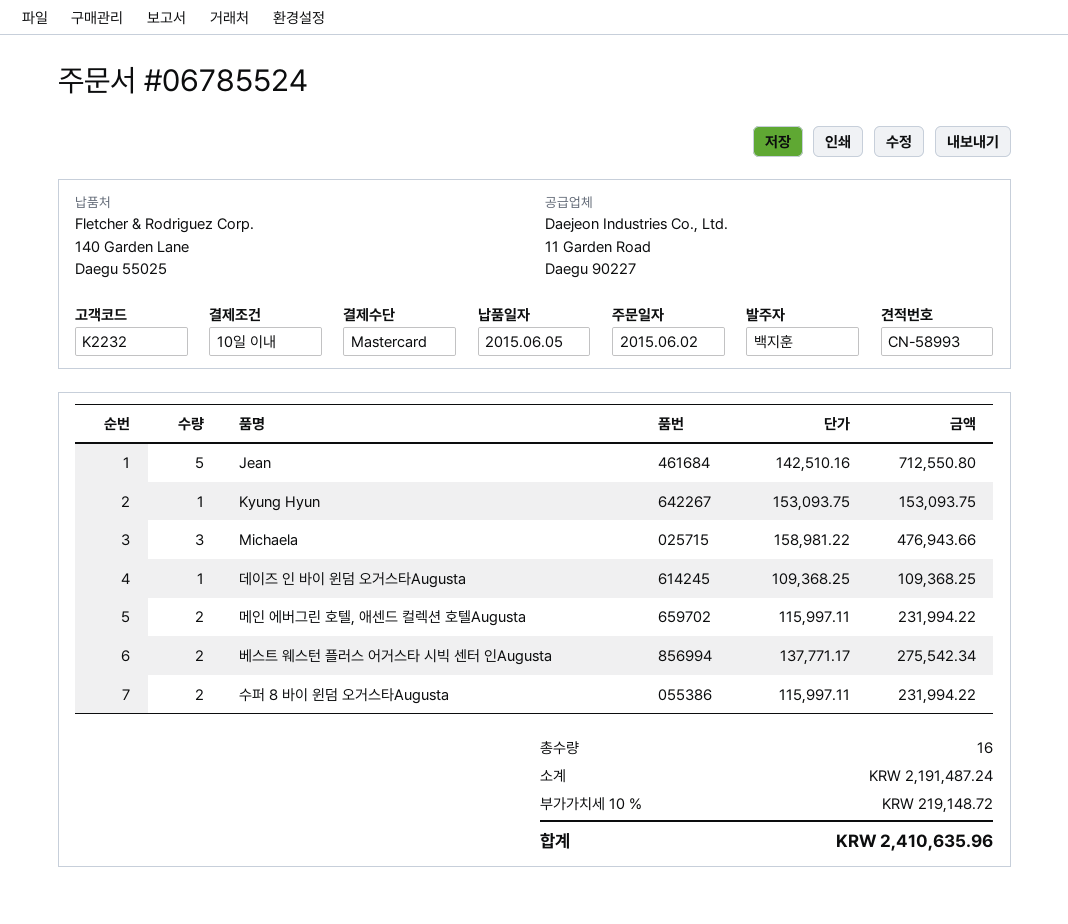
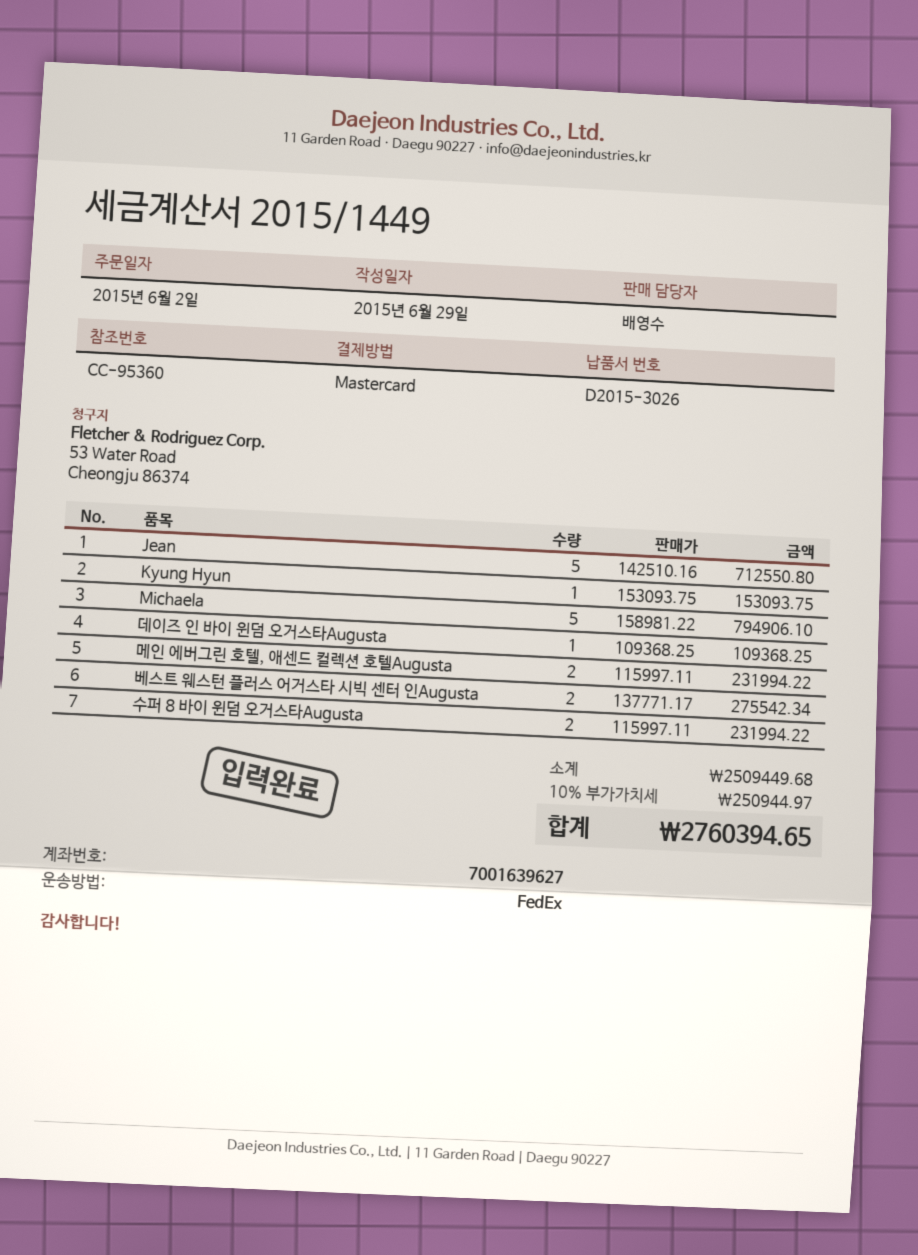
Michaela: 3 x 158981.22 = 476943.66 -> 5 x 158981.22 = 794906.10
subtotal: 2191487.24 -> 2509449.68
tax: 10% = 219148.72 -> 10% = 250944.97
total: 2410635.96 -> 2760394.65

